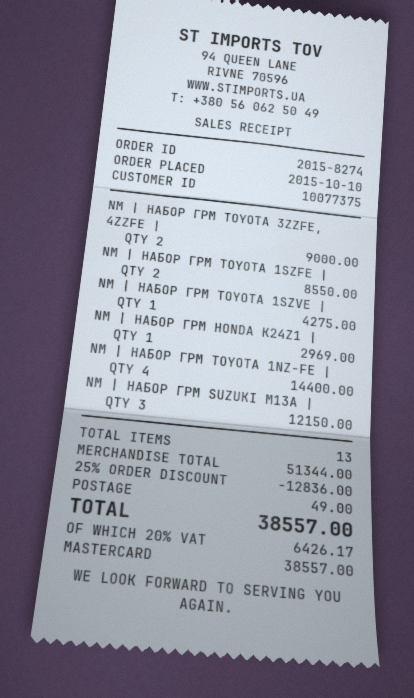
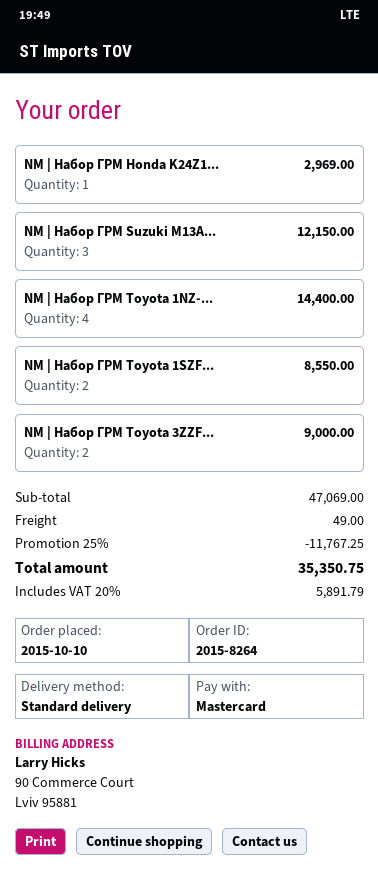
order number: 2015-8274 -> 2015-8264
NM | НАБОР ГРМ TOYOTA 1SZVE |: 1 for 4275.00 -> none
subtotal: 51344.00 -> 47069.00
discount: 25% = 12836.00 -> 25% = 11767.25
tax: 20% = 6426.17 -> 20% = 5891.79
total: 38557.00 -> 35350.75

